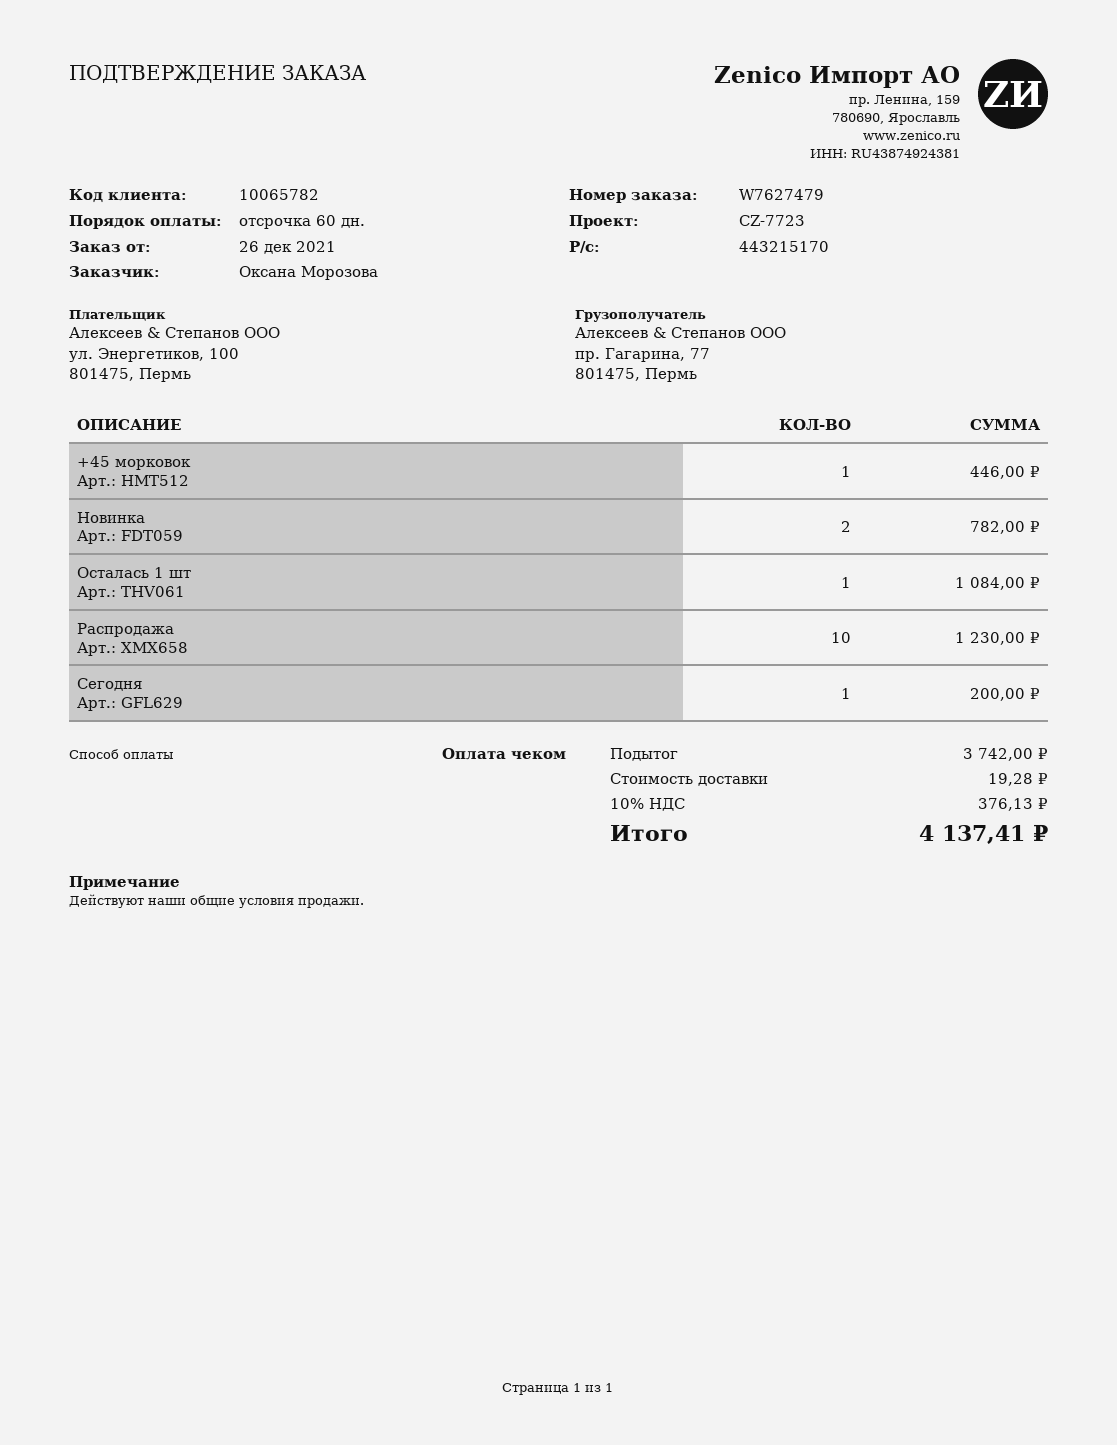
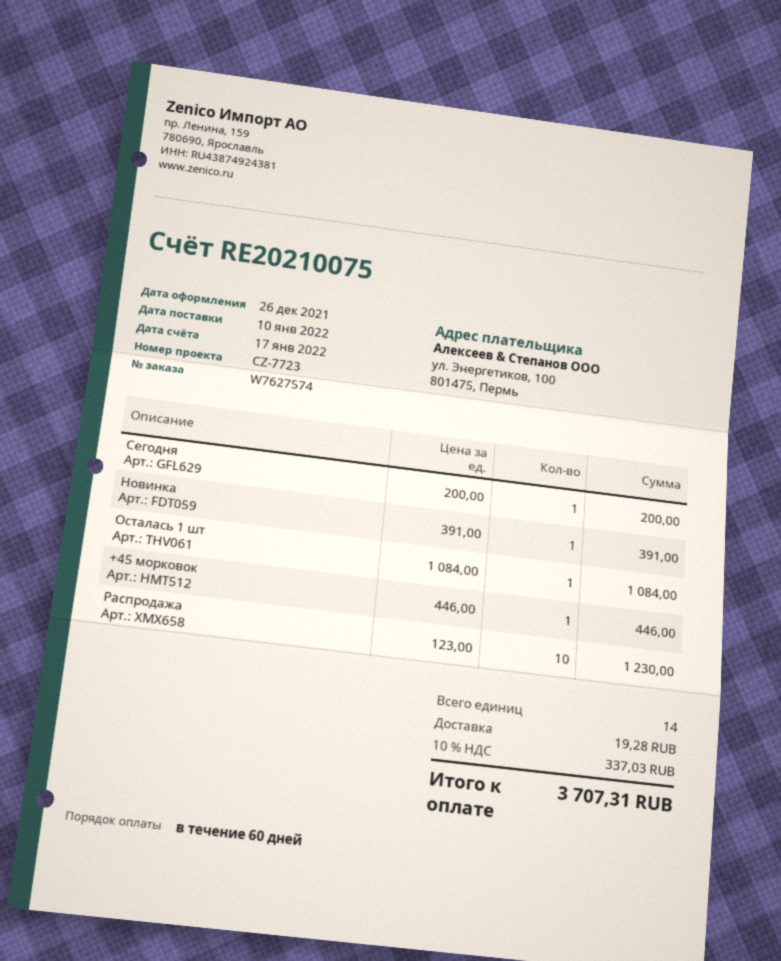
order number: W7627479 -> W7627574
Новинка: 2 for 782.00 -> 1 for 391.00
tax: 10% = 376.13 -> 10% = 337.03
total: 4137.41 -> 3707.31

